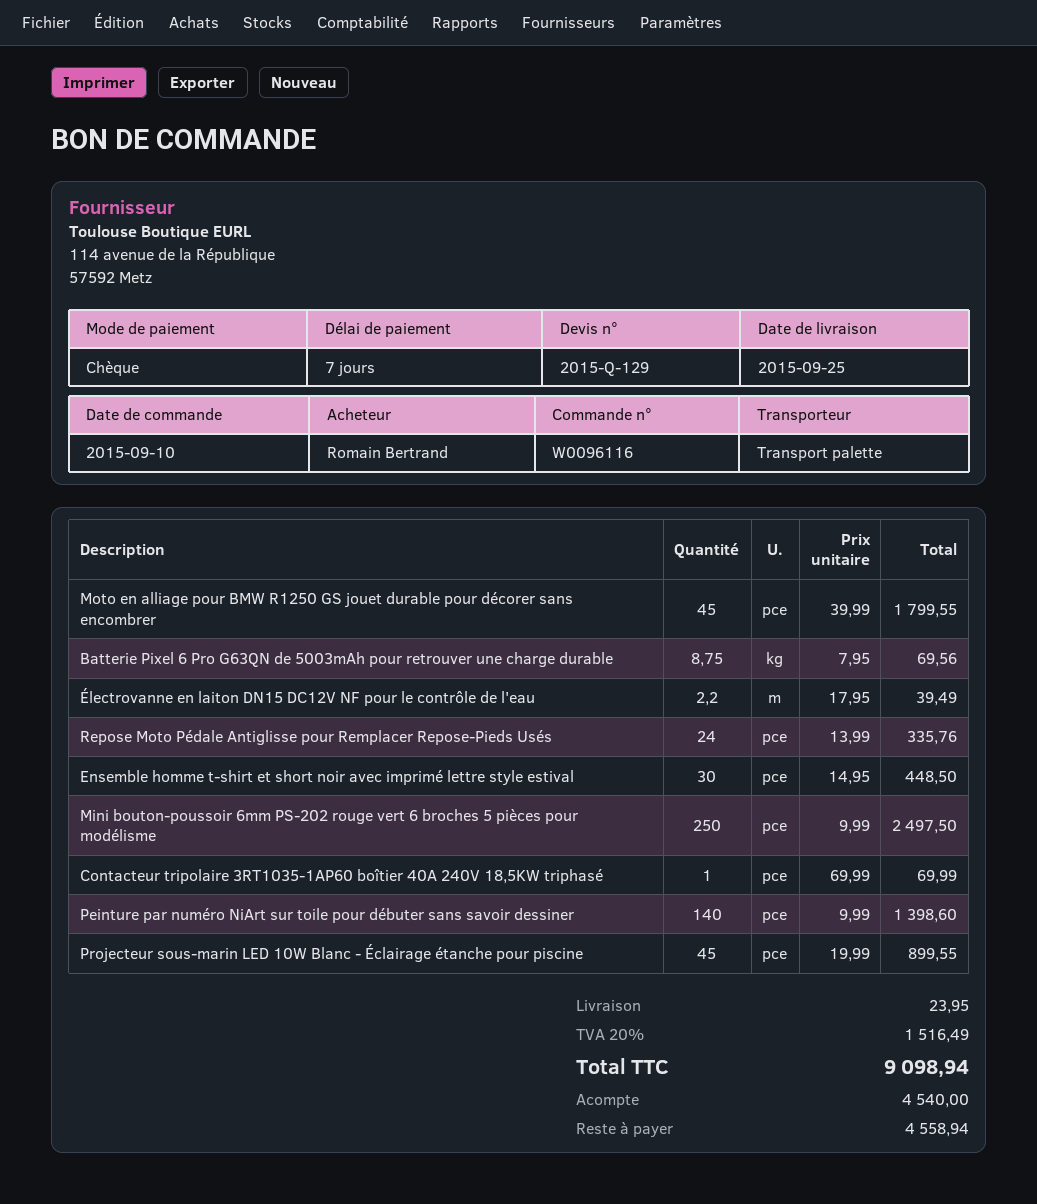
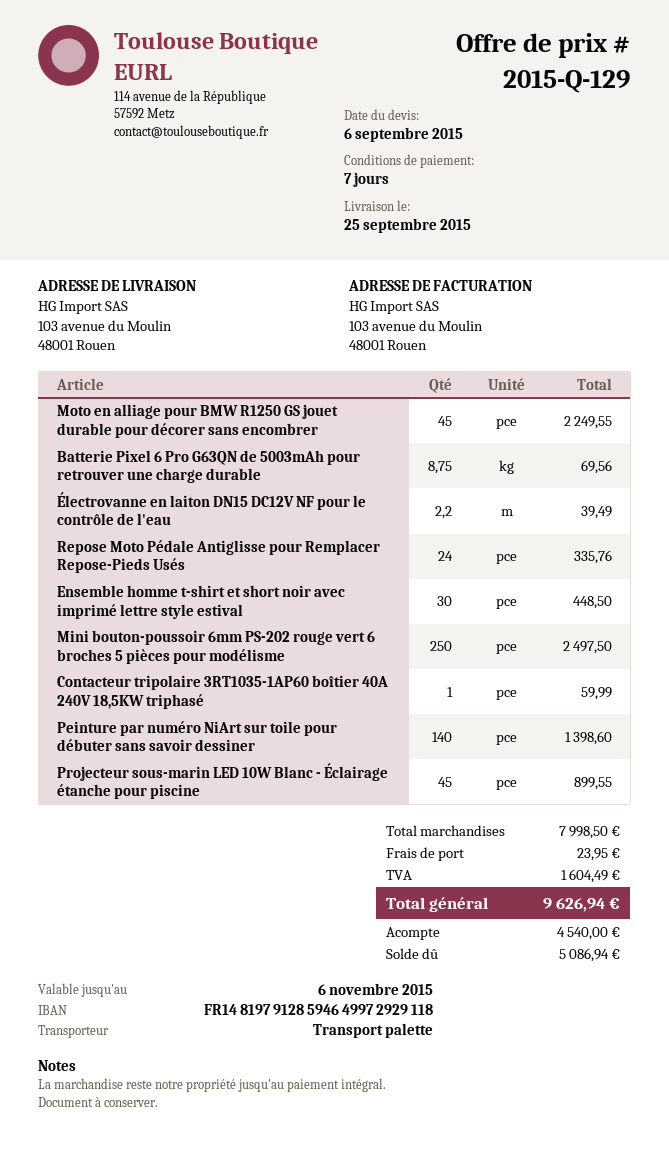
Moto en alliage pour BMW R1250 GS jouet durable pour décorer sans encombrer: 45 for 1799.55 -> 45 for 2249.55
Contacteur tripolaire 3RT1035-1AP60 boîtier 40A 240V 18,5KW triphasé: 1 for 69.99 -> 1 for 59.99
tax: 1516.49 -> 1604.49
total: 9098.94 -> 9626.94
balance: 4558.94 -> 5086.94

